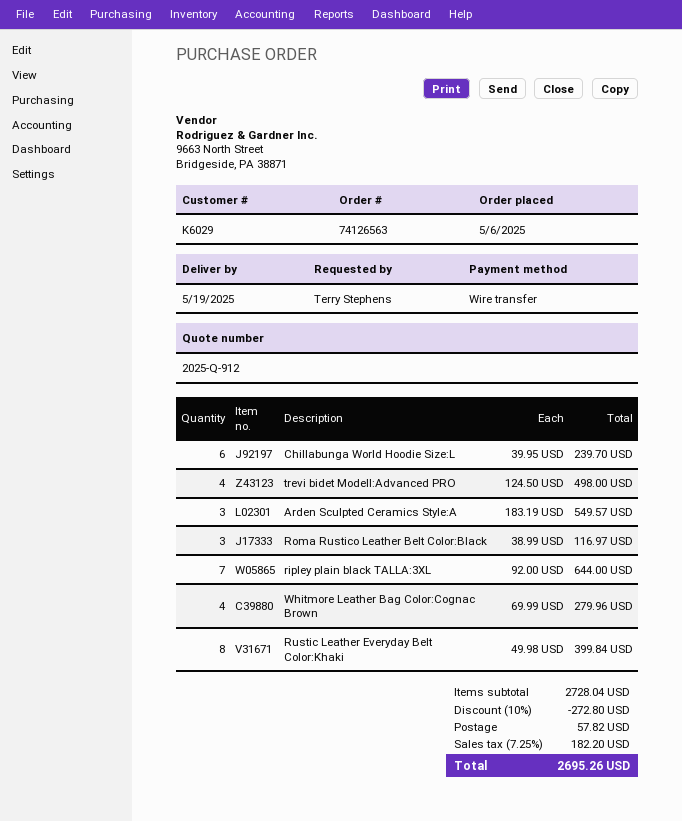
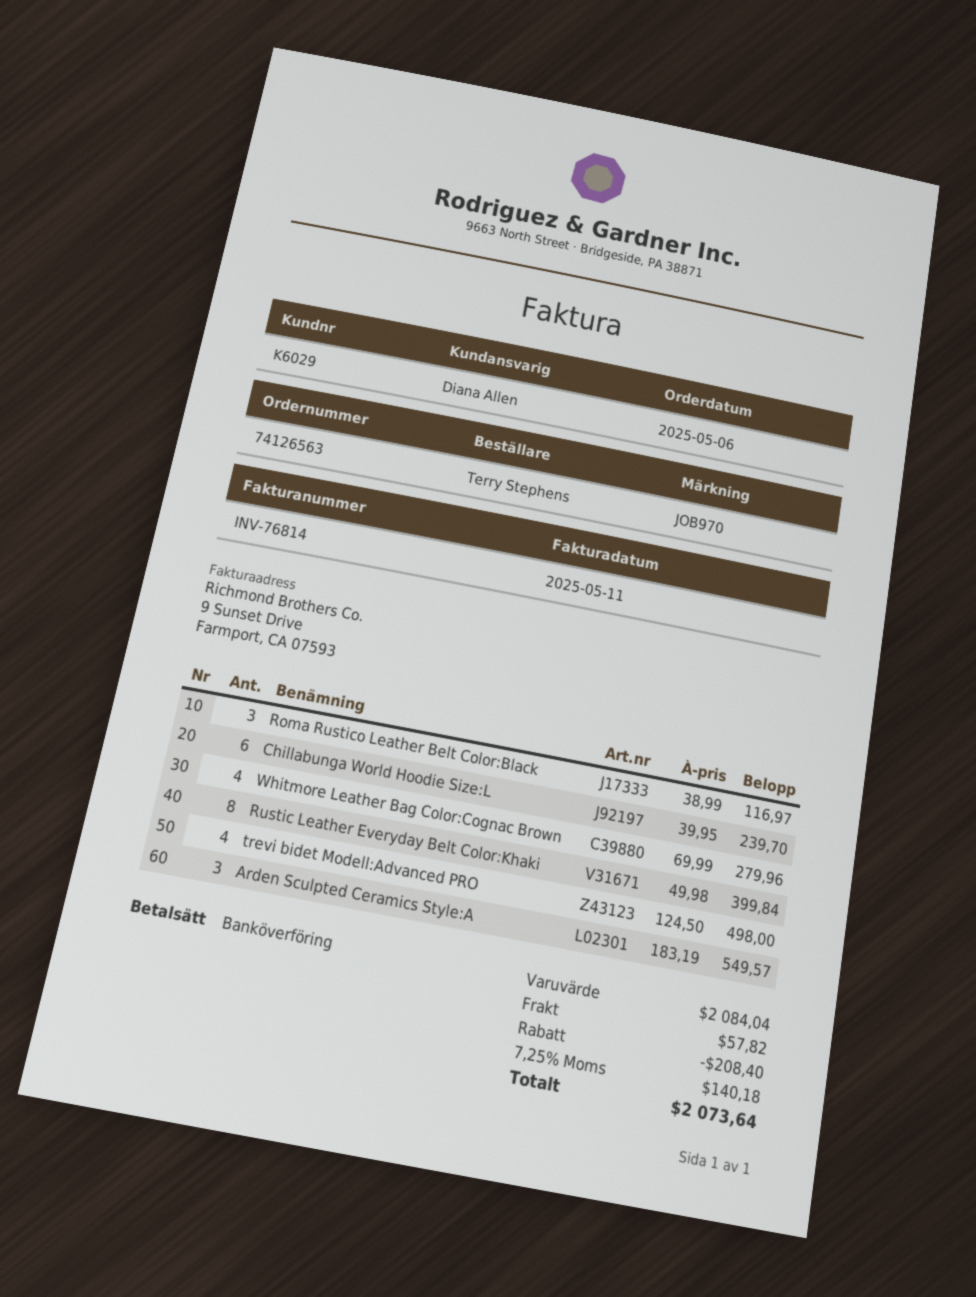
ripley plain black TALLA:3XL: 7 x 92.00 = 644.00 -> none
subtotal: 2728.04 -> 2084.04
discount: 272.80 -> 208.40
tax: 7.25% = 182.20 -> 7.25% = 140.18
total: 2695.26 -> 2073.64

